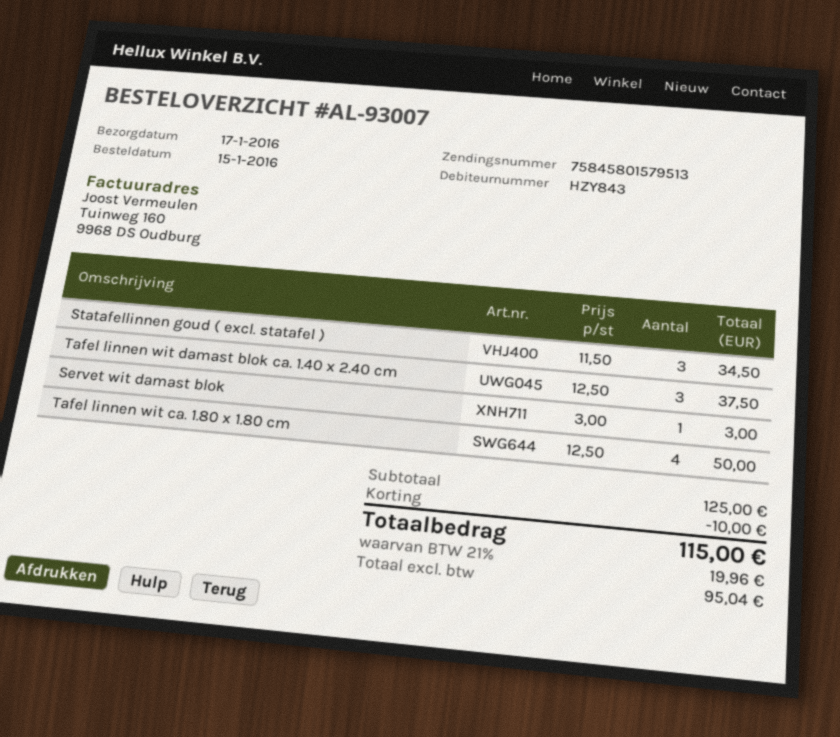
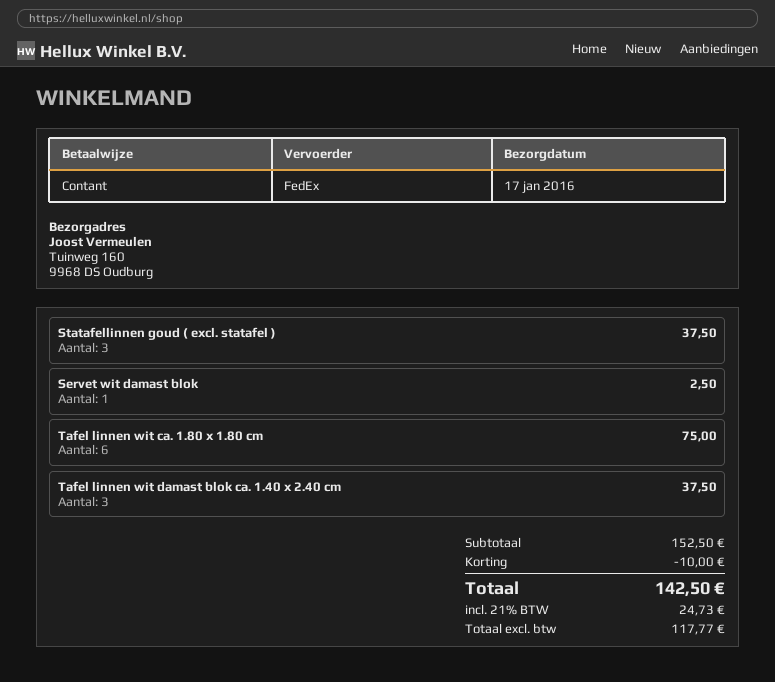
Statafellinnen goud ( excl. statafel ): 3 for 34.50 -> 3 for 37.50
Servet wit damast blok: 1 for 3.00 -> 1 for 2.50
Tafel linnen wit ca. 1.80 x 1.80 cm: 4 for 50.00 -> 6 for 75.00
subtotal: 125.00 -> 152.50
net: 95.04 -> 117.77
tax: 21% = 19.96 -> 21% = 24.73
total: 115.00 -> 142.50

